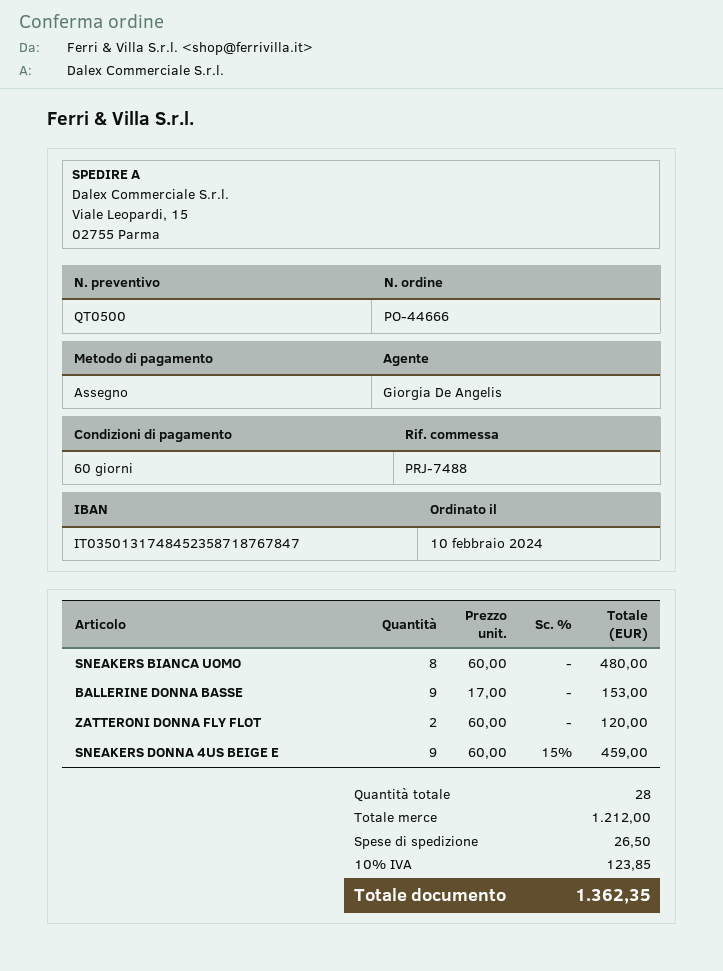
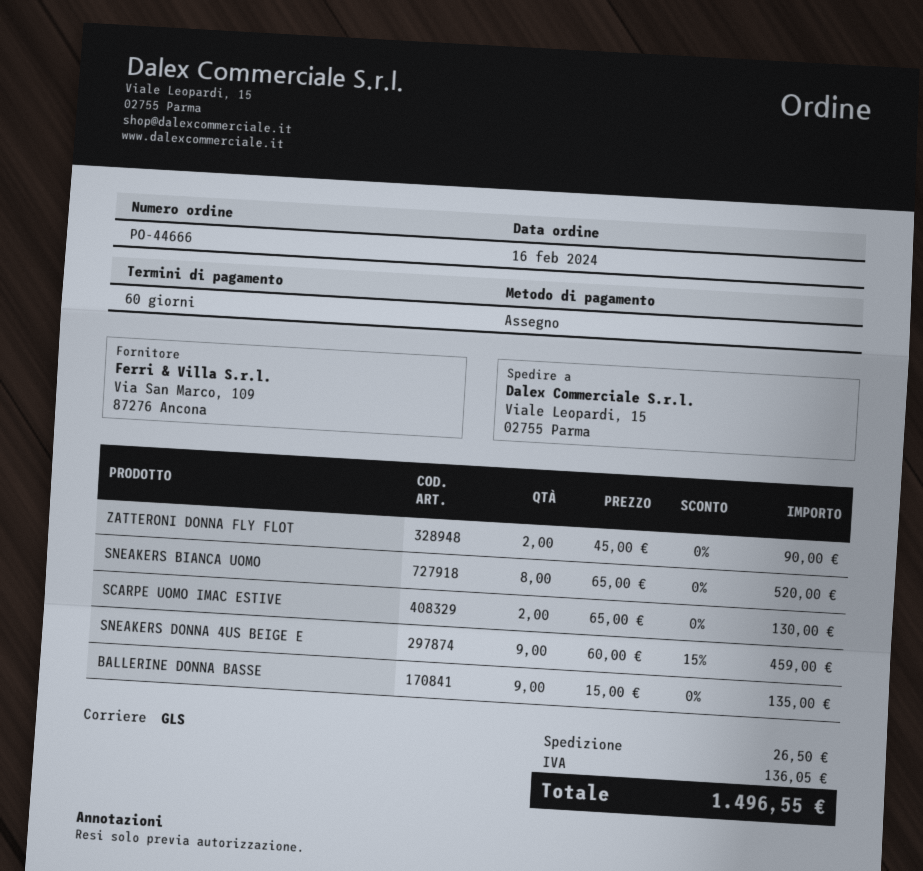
order date: 2024-02-10 -> 2024-02-16
SNEAKERS BIANCA UOMO: 8 x 60.00 = 480.00 -> 8 x 65.00 = 520.00
BALLERINE DONNA BASSE: 9 x 17.00 = 153.00 -> 9 x 15.00 = 135.00
ZATTERONI DONNA FLY FLOT: 2 x 60.00 = 120.00 -> 2 x 45.00 = 90.00
SCARPE UOMO IMAC ESTIVE: none -> 2 x 65.00 = 130.00
tax: 123.85 -> 136.05
total: 1362.35 -> 1496.55

